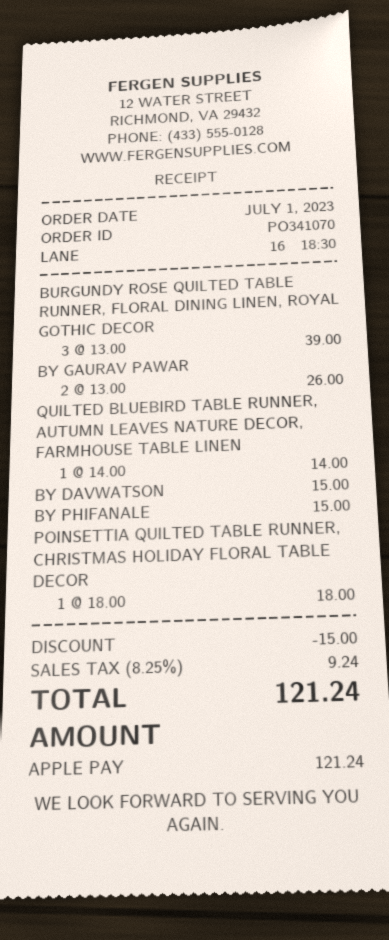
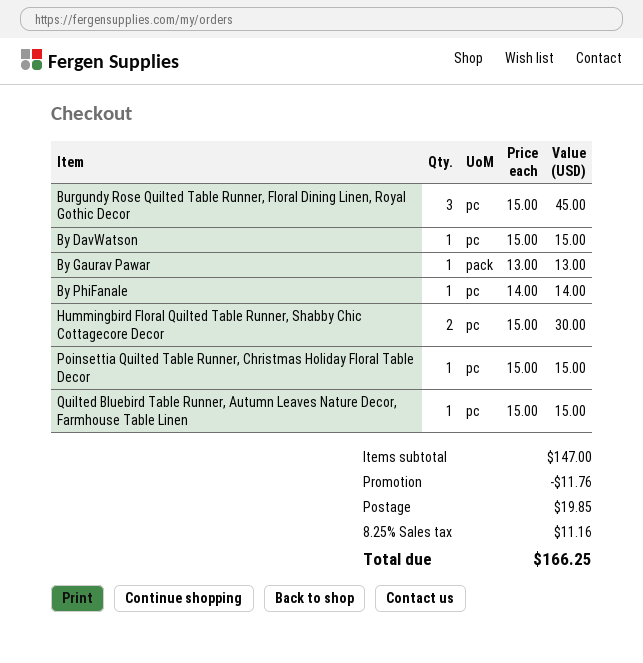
BURGUNDY ROSE QUILTED TABLE RUNNER, FLORAL DINING LINEN, ROYAL GOTHIC DECOR: 3 x 13.00 = 39.00 -> 3 x 15.00 = 45.00
BY GAURAV PAWAR: 2 x 13.00 = 26.00 -> 1 x 13.00 = 13.00
QUILTED BLUEBIRD TABLE RUNNER, AUTUMN LEAVES NATURE DECOR, FARMHOUSE TABLE LINEN: 1 x 14.00 = 14.00 -> 1 x 15.00 = 15.00
BY PHIFANALE: 1 x 15.00 = 15.00 -> 1 x 14.00 = 14.00
POINSETTIA QUILTED TABLE RUNNER, CHRISTMAS HOLIDAY FLORAL TABLE DECOR: 1 x 18.00 = 18.00 -> 1 x 15.00 = 15.00
Hummingbird Floral Quilted Table Runner, Shabby Chic Cottagecore Decor: none -> 2 x 15.00 = 30.00
discount: 15.00 -> 11.76
shipping: none -> 19.85
tax: 8.25% = 9.24 -> 8.25% = 11.16
total: 121.24 -> 166.25

